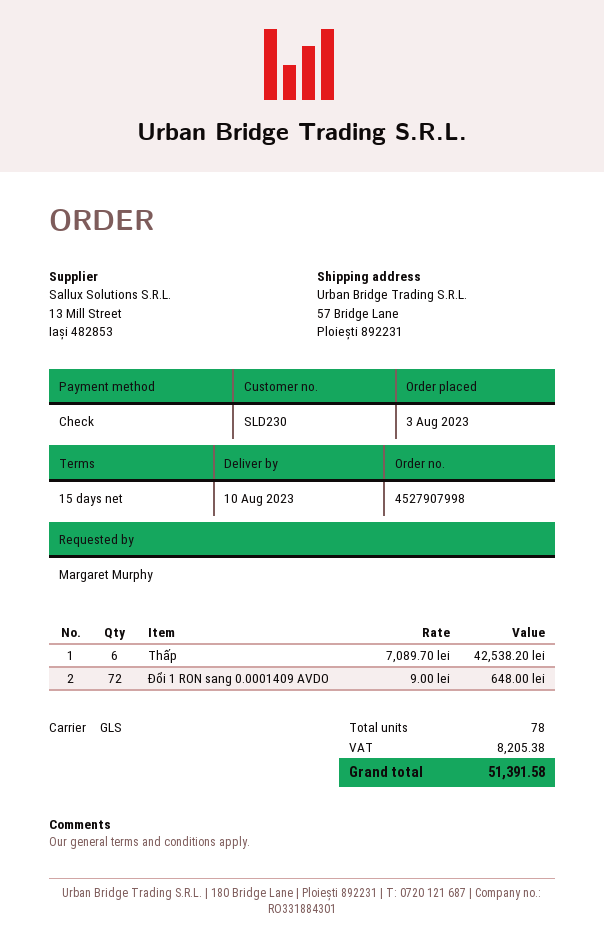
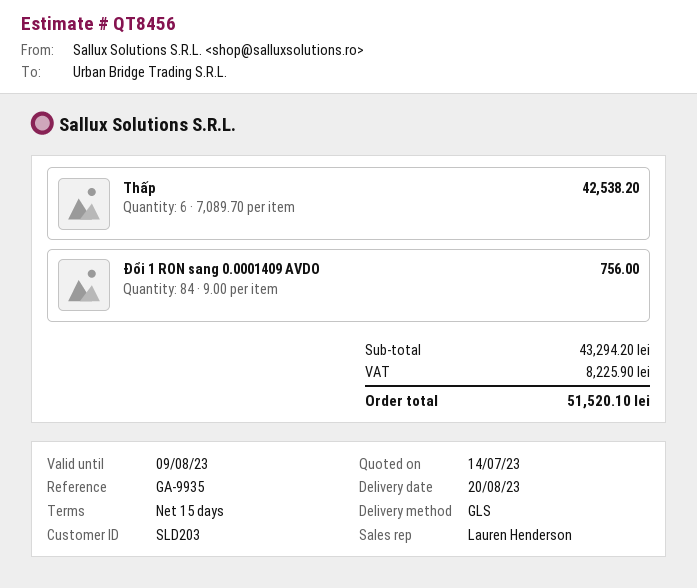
delivery date: 2023-08-10 -> 2023-08-20
customer number: SLD230 -> SLD203
Đổi 1 RON sang 0.0001409 AVDO: 72 x 9.00 = 648.00 -> 84 x 9.00 = 756.00
tax: 8205.38 -> 8225.90
total: 51391.58 -> 51520.10

